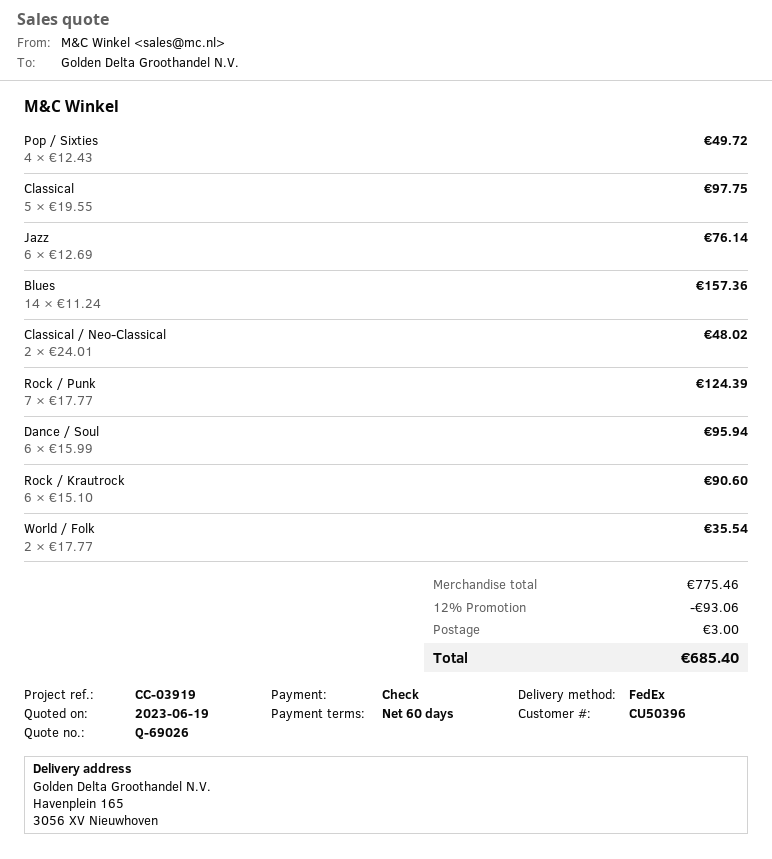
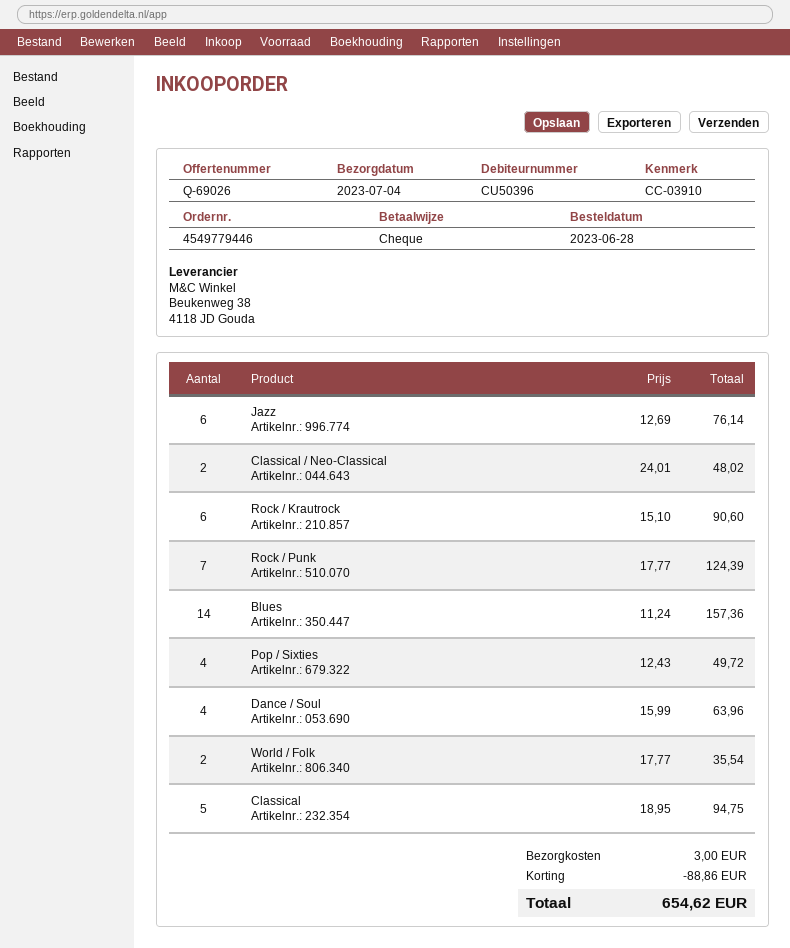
reference: CC-03919 -> CC-03910
Classical: 5 x 19.55 = 97.75 -> 5 x 18.95 = 94.75
Dance / Soul: 6 x 15.99 = 95.94 -> 4 x 15.99 = 63.96
discount: 93.06 -> 88.86
total: 685.40 -> 654.62

